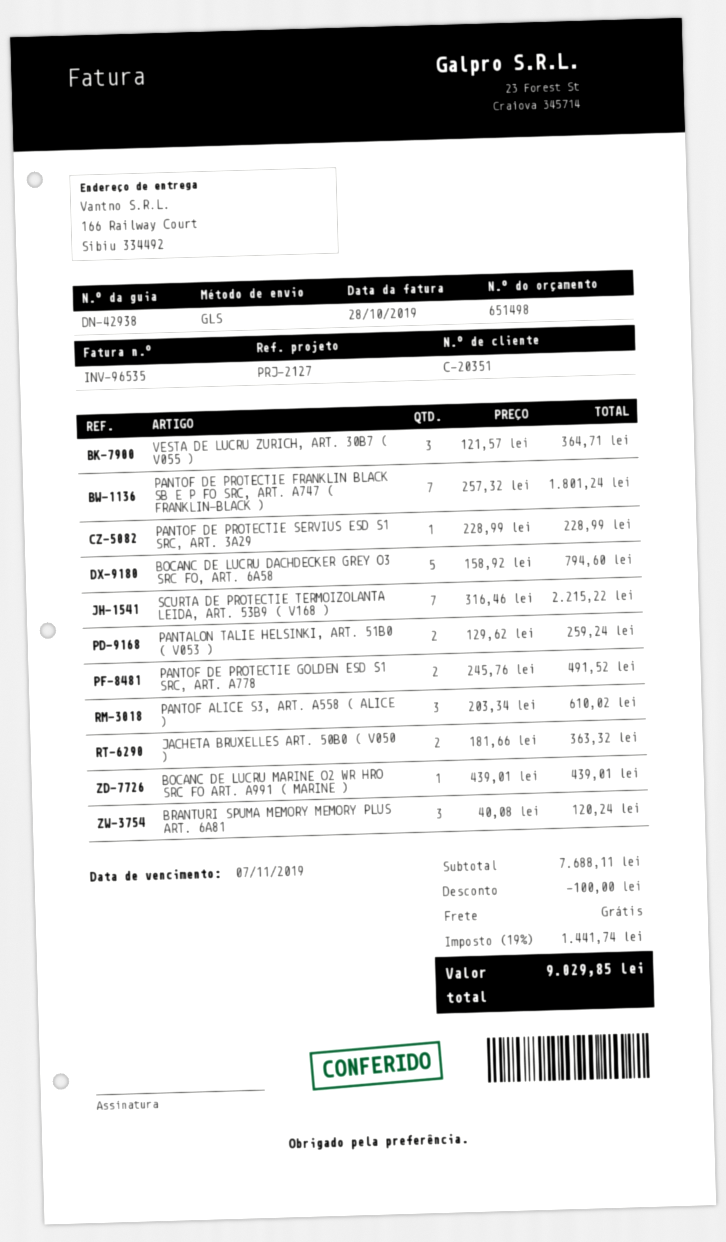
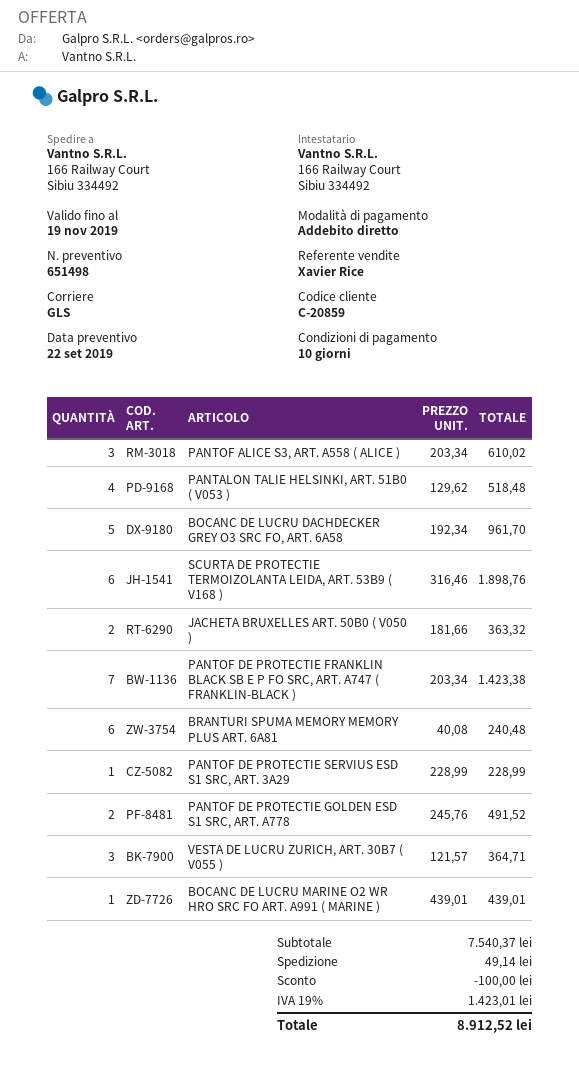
customer number: C-20351 -> C-20859
PANTOF DE PROTECTIE FRANKLIN BLACK SB E P FO SRC, ART. A747 ( FRANKLIN-BLACK ): 7 x 257.32 = 1801.24 -> 7 x 203.34 = 1423.38
BOCANC DE LUCRU DACHDECKER GREY O3 SRC FO, ART. 6A58: 5 x 158.92 = 794.60 -> 5 x 192.34 = 961.70
SCURTA DE PROTECTIE TERMOIZOLANTA LEIDA, ART. 53B9 ( V168 ): 7 x 316.46 = 2215.22 -> 6 x 316.46 = 1898.76
PANTALON TALIE HELSINKI, ART. 51B0 ( V053 ): 2 x 129.62 = 259.24 -> 4 x 129.62 = 518.48
BRANTURI SPUMA MEMORY MEMORY PLUS ART. 6A81: 3 x 40.08 = 120.24 -> 6 x 40.08 = 240.48
subtotal: 7688.11 -> 7540.37
shipping: 0.00 -> 49.14
tax: 19% = 1441.74 -> 19% = 1423.01
total: 9029.85 -> 8912.52

